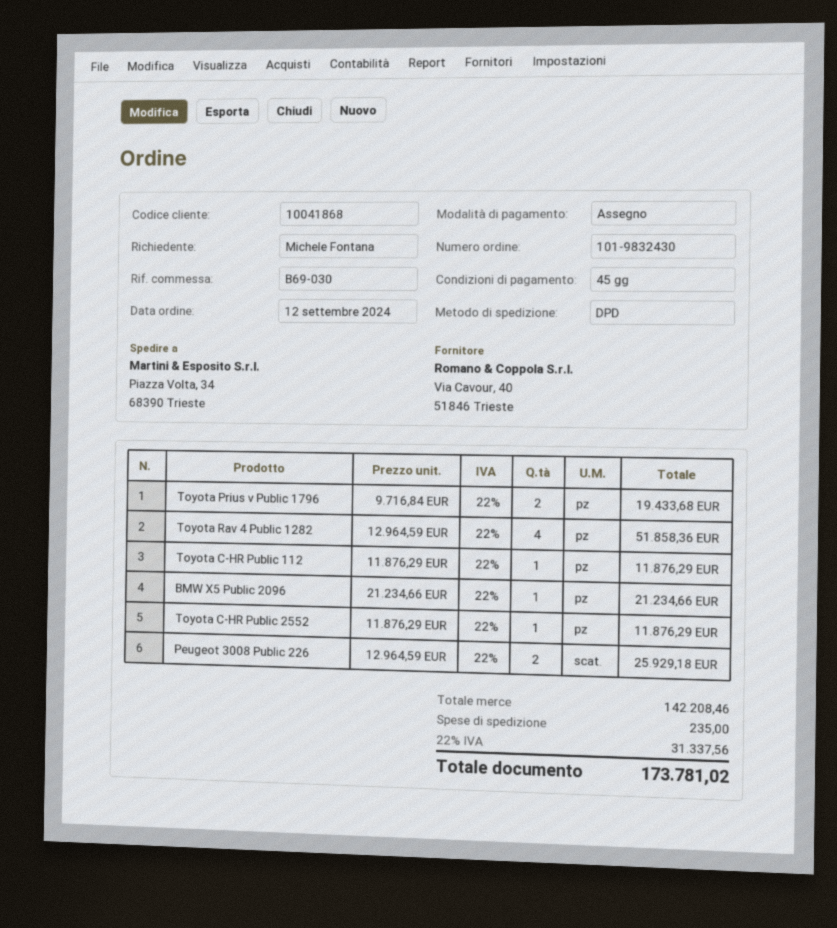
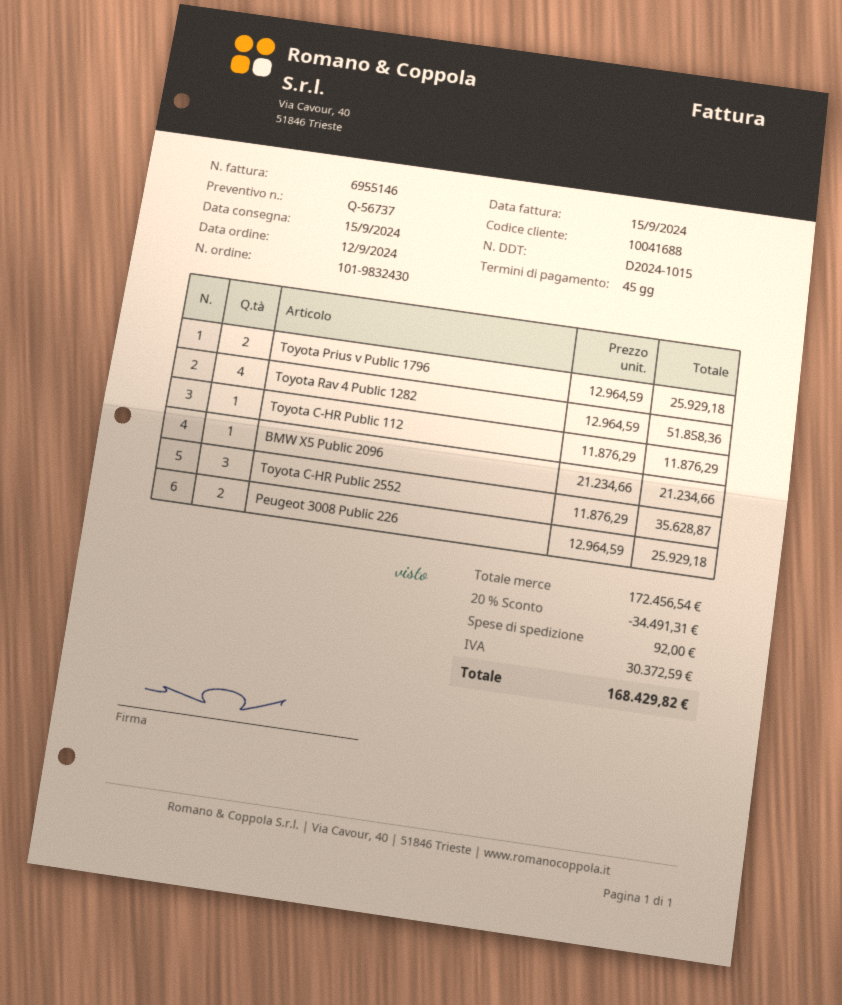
customer number: 10041868 -> 10041688
Toyota Prius v Public 1796: 2 x 9716.84 = 19433.68 -> 2 x 12964.59 = 25929.18
Toyota C-HR Public 2552: 1 x 11876.29 = 11876.29 -> 3 x 11876.29 = 35628.87
subtotal: 142208.46 -> 172456.54
discount: none -> 20% = 34491.31
shipping: 235.00 -> 92.00
tax: 31337.56 -> 30372.59
total: 173781.02 -> 168429.82

